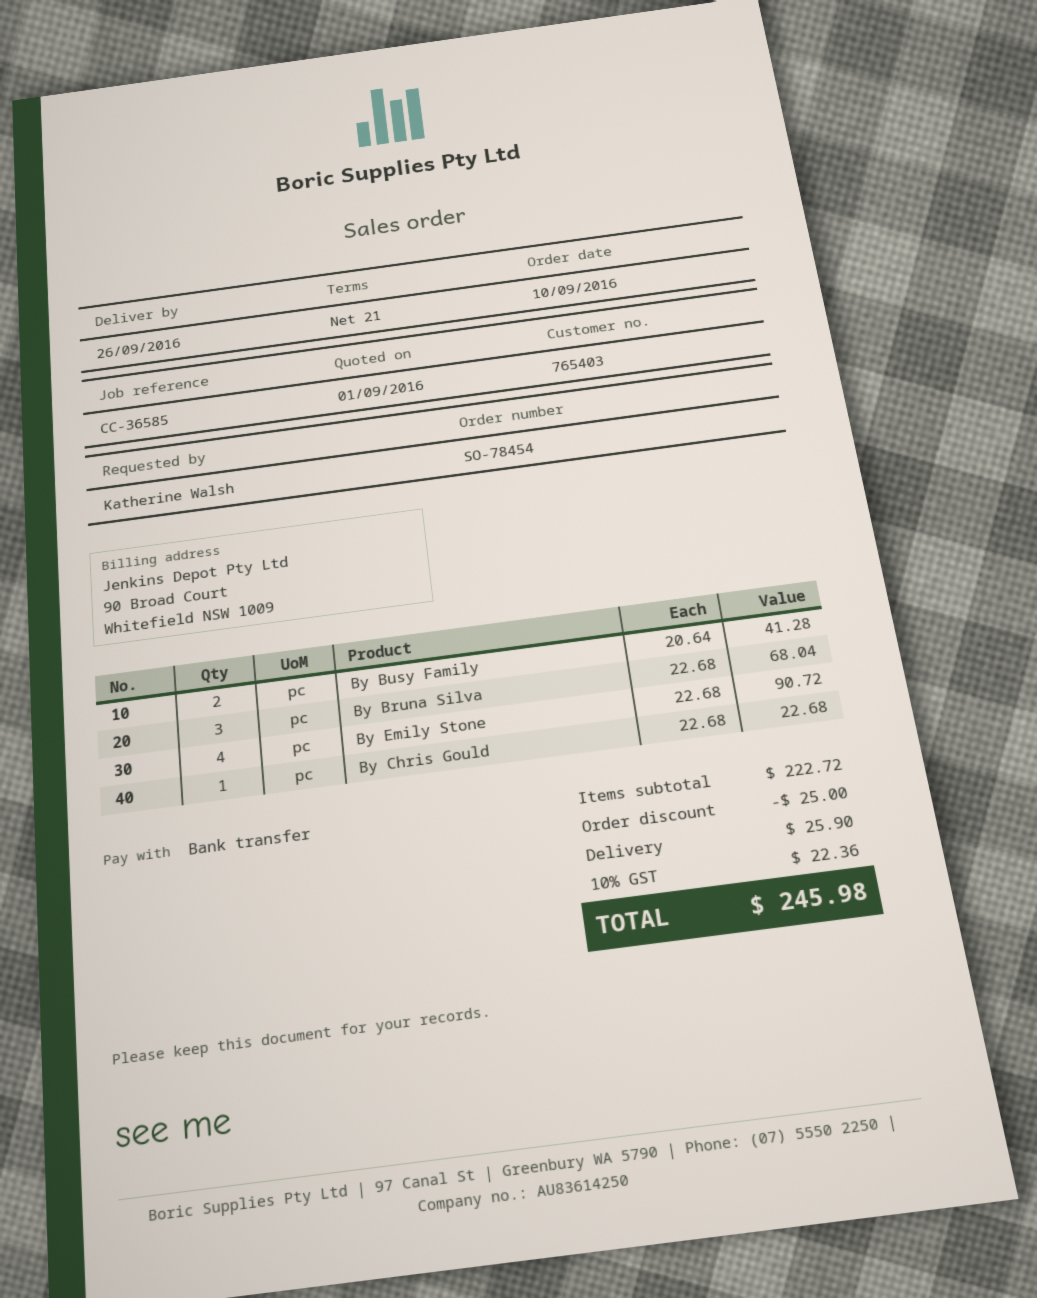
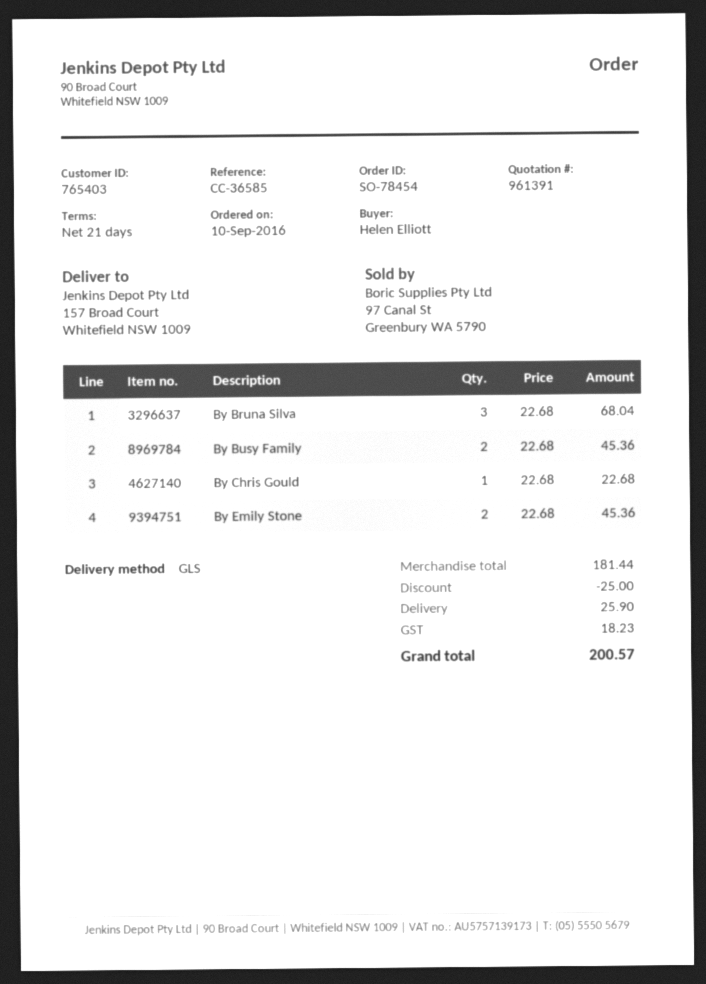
ordered by: Katherine Walsh -> Helen Elliott
By Busy Family: 2 x 20.64 = 41.28 -> 2 x 22.68 = 45.36
By Emily Stone: 4 x 22.68 = 90.72 -> 2 x 22.68 = 45.36
subtotal: 222.72 -> 181.44
tax: 22.36 -> 18.23
total: 245.98 -> 200.57

